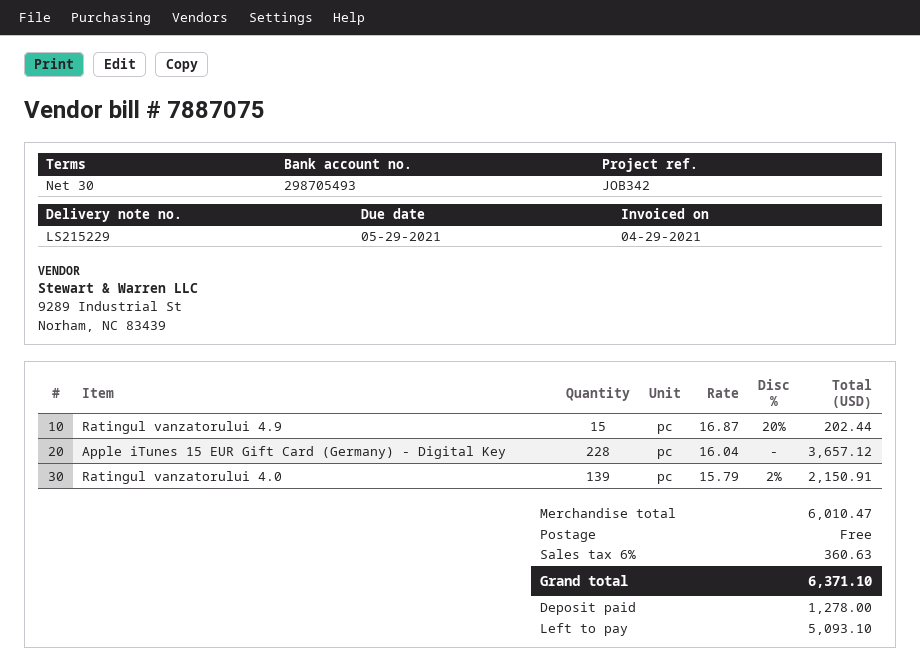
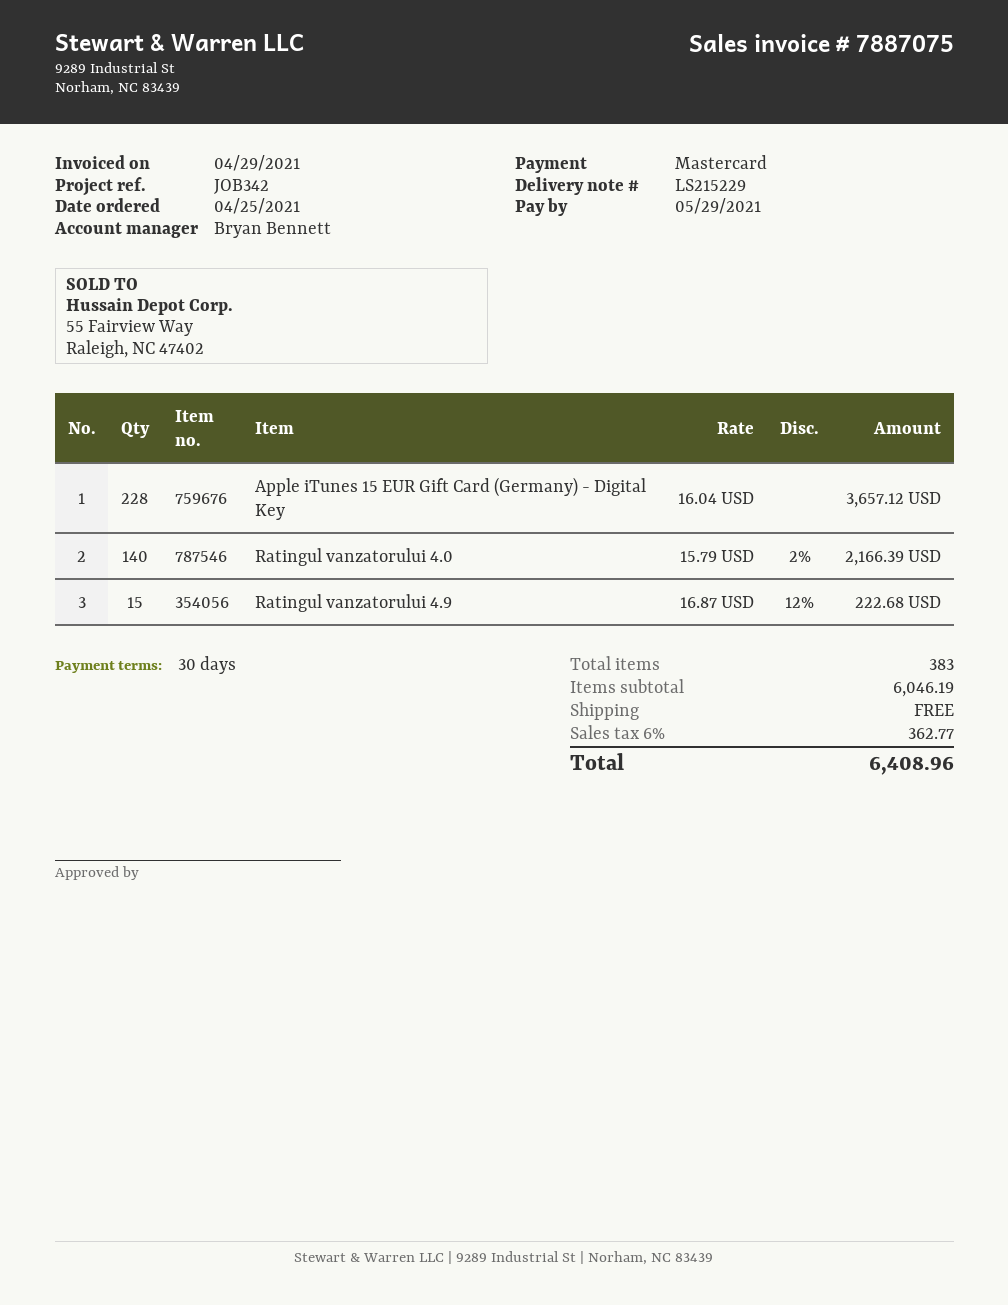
Ratingul vanzatorului 4.9: 15 x 16.87 - 20% = 202.44 -> 15 x 16.87 - 12% = 222.68
Ratingul vanzatorului 4.0: 139 x 15.79 - 2% = 2150.91 -> 140 x 15.79 - 2% = 2166.39
subtotal: 6010.47 -> 6046.19
tax: 6% = 360.63 -> 6% = 362.77
total: 6371.10 -> 6408.96

